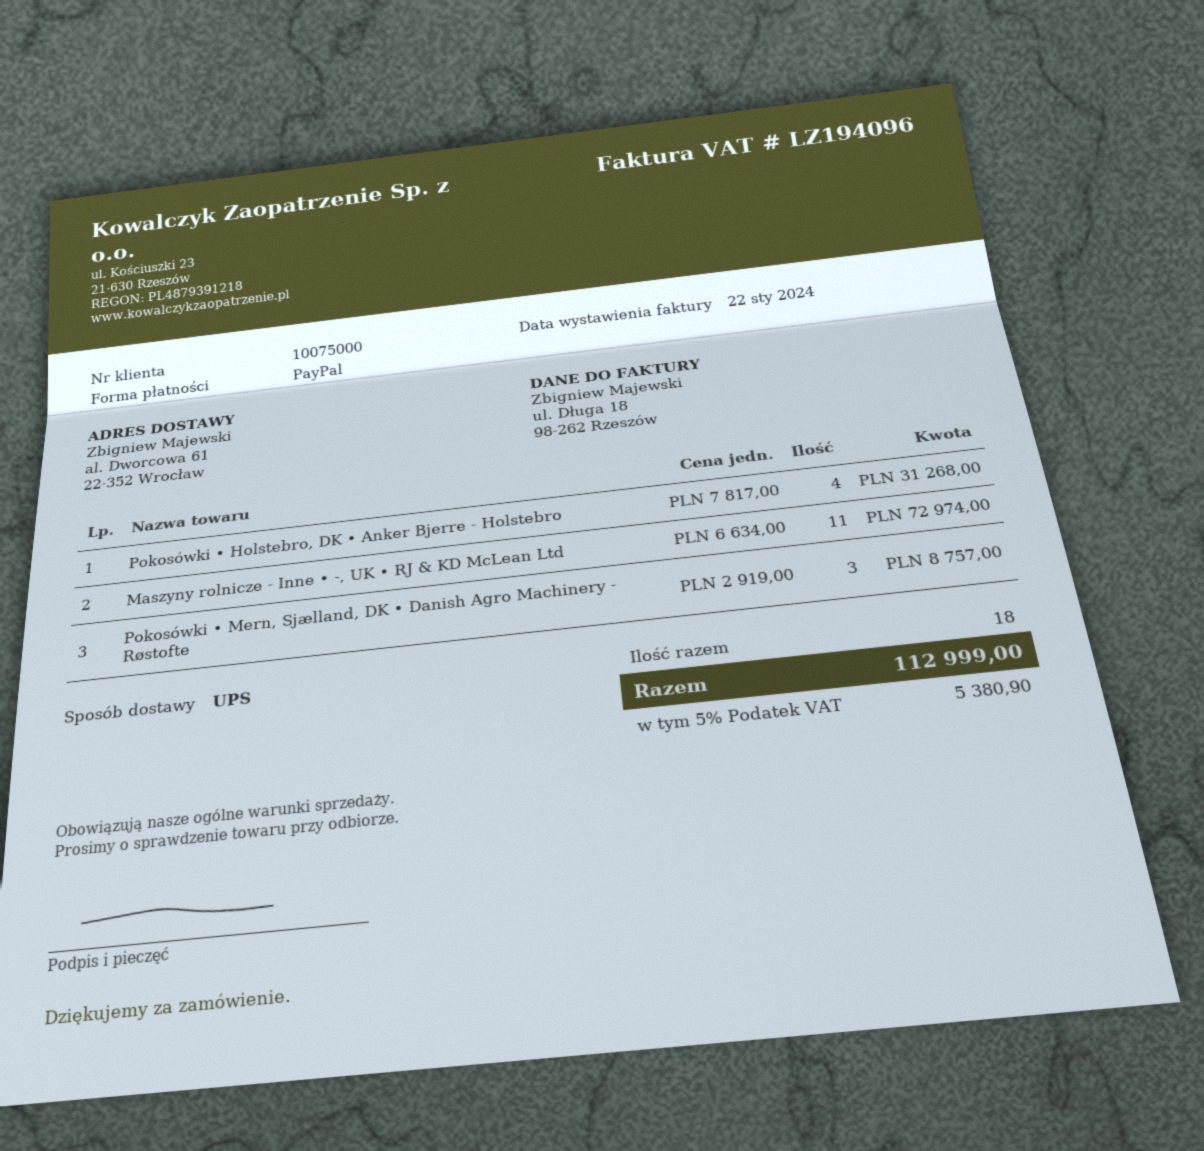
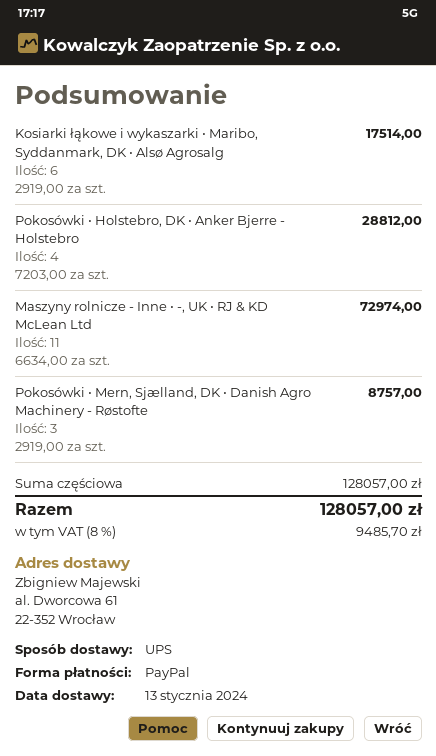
Pokosówki • Holstebro, DK • Anker Bjerre - Holstebro: 4 x 7817.00 = 31268.00 -> 4 x 7203.00 = 28812.00
Kosiarki łąkowe i wykaszarki • Maribo, Syddanmark, DK • Alsø Agrosalg: none -> 6 x 2919.00 = 17514.00
tax: 5% = 5380.90 -> 8% = 9485.70
total: 112999.00 -> 128057.00

